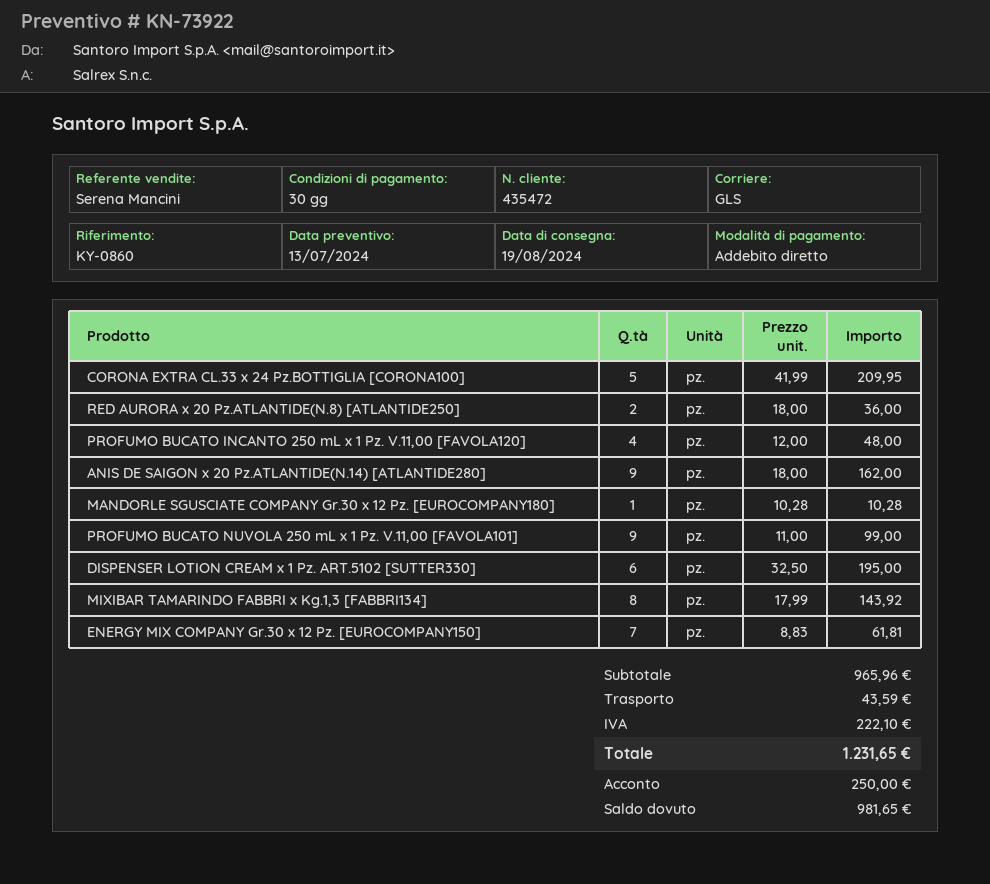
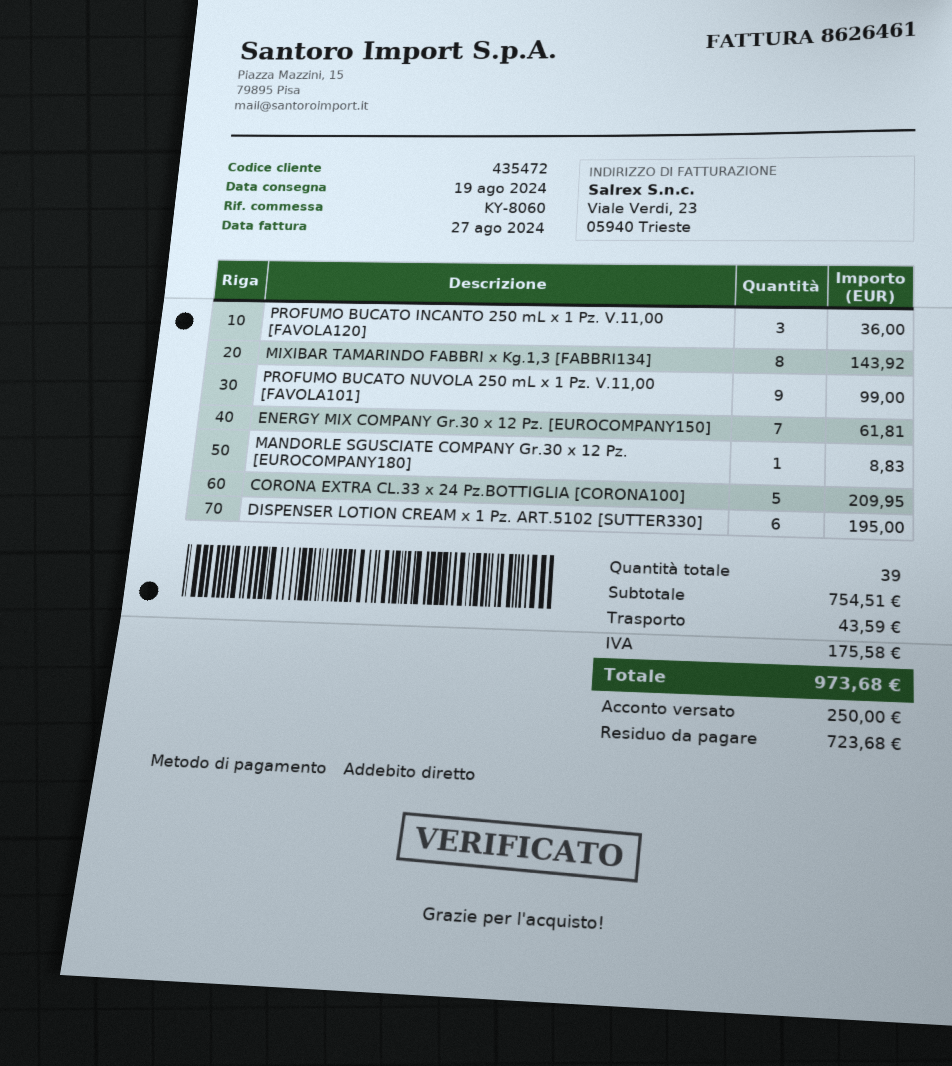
reference: KY-0860 -> KY-8060
RED AURORA x 20 Pz.ATLANTIDE(N.8) [ATLANTIDE250]: 2 for 36.00 -> none
PROFUMO BUCATO INCANTO 250 mL x 1 Pz. V.11,00 [FAVOLA120]: 4 for 48.00 -> 3 for 36.00
ANIS DE SAIGON x 20 Pz.ATLANTIDE(N.14) [ATLANTIDE280]: 9 for 162.00 -> none
MANDORLE SGUSCIATE COMPANY Gr.30 x 12 Pz. [EUROCOMPANY180]: 1 for 10.28 -> 1 for 8.83
subtotal: 965.96 -> 754.51
tax: 222.10 -> 175.58
total: 1231.65 -> 973.68
balance: 981.65 -> 723.68

